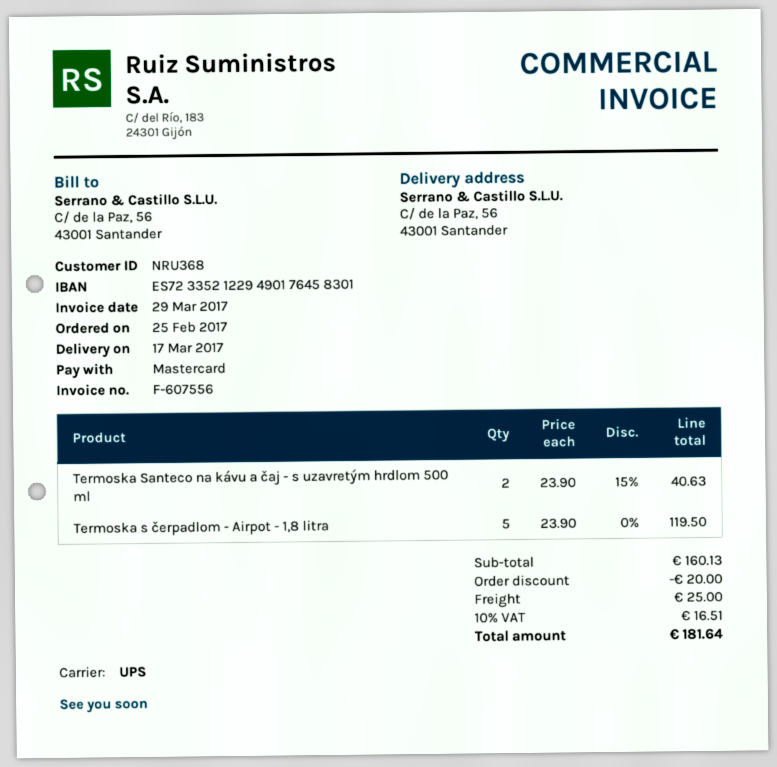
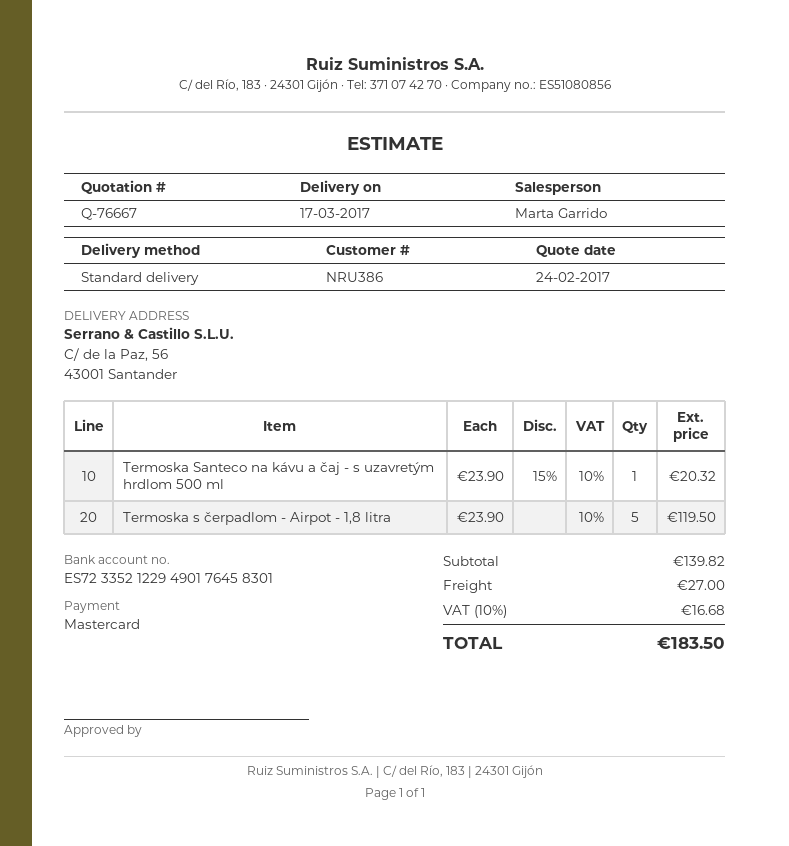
customer number: NRU368 -> NRU386
shipping method: UPS -> standard
Termoska Santeco na kávu a čaj - s uzavretým hrdlom 500 ml: 2 x 23.90 - 15% = 40.63 -> 1 x 23.90 - 15% = 20.32
subtotal: 160.13 -> 139.82
discount: 20.00 -> none
shipping: 25.00 -> 27.00
tax: 10% = 16.51 -> 10% = 16.68
total: 181.64 -> 183.50

